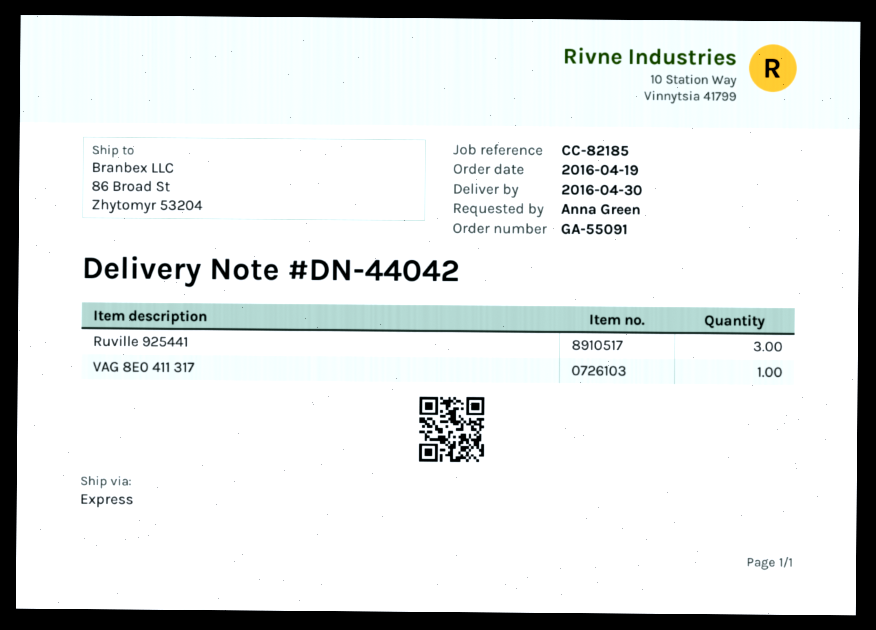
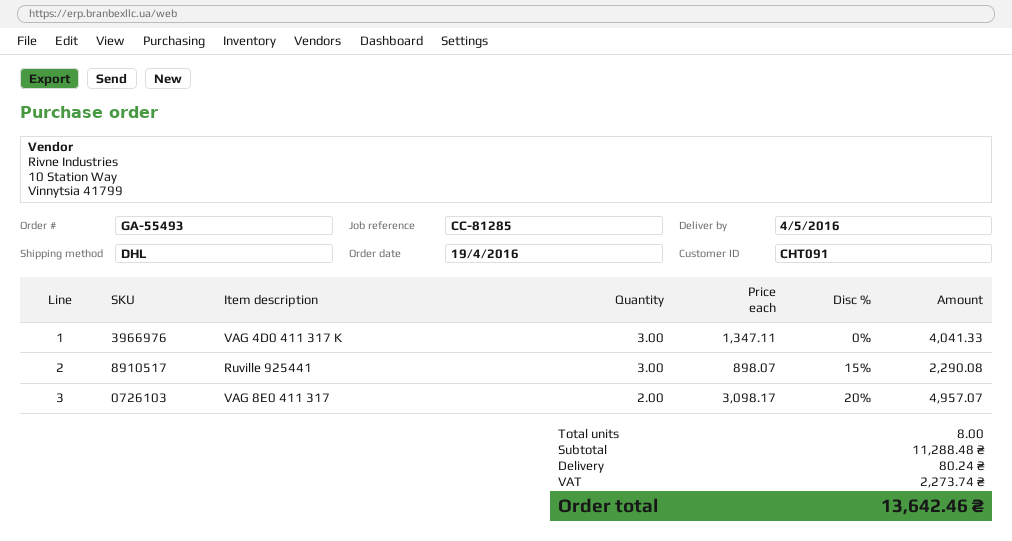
order number: GA-55091 -> GA-55493
delivery date: 2016-04-30 -> 2016-05-04
reference: CC-82185 -> CC-81285
shipping method: express -> DHL
VAG 8E0 411 317: 1 -> 2
VAG 4D0 411 317 K: none -> 3

